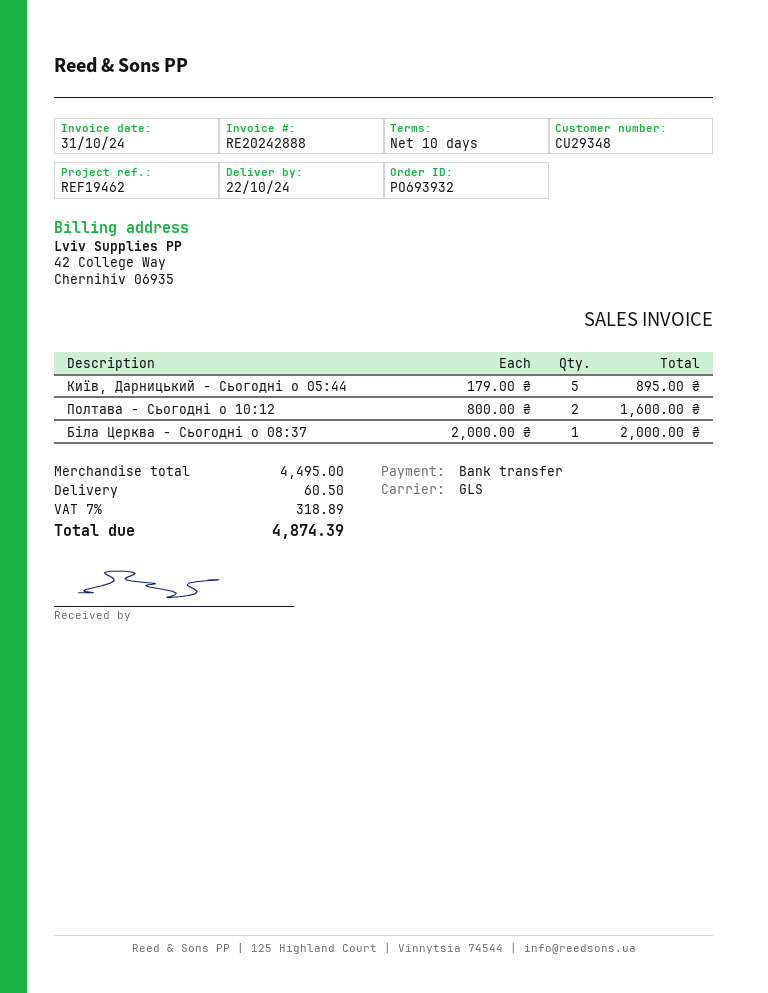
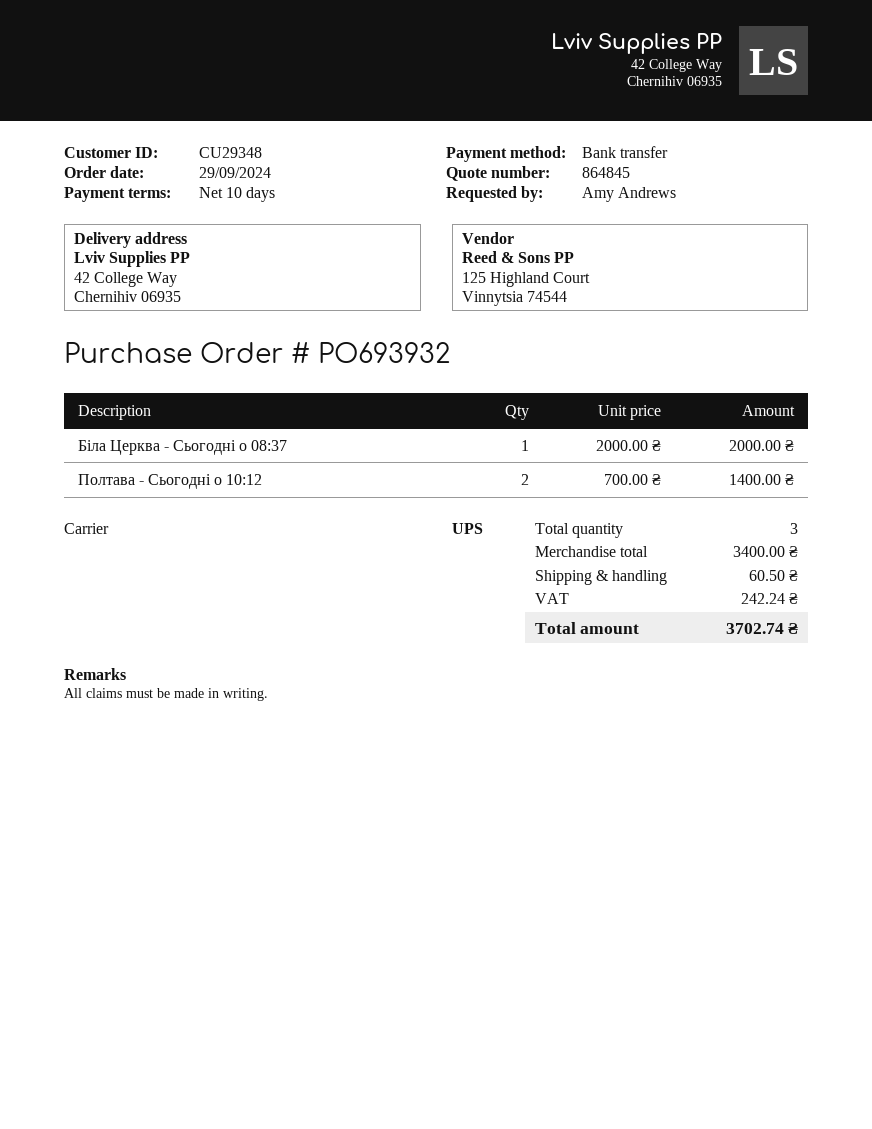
shipping method: GLS -> UPS
Київ, Дарницький - Сьогодні о 05:44: 5 x 179.00 = 895.00 -> none
Полтава - Сьогодні о 10:12: 2 x 800.00 = 1600.00 -> 2 x 700.00 = 1400.00
subtotal: 4495.00 -> 3400.00
tax: 318.89 -> 242.24
total: 4874.39 -> 3702.74

